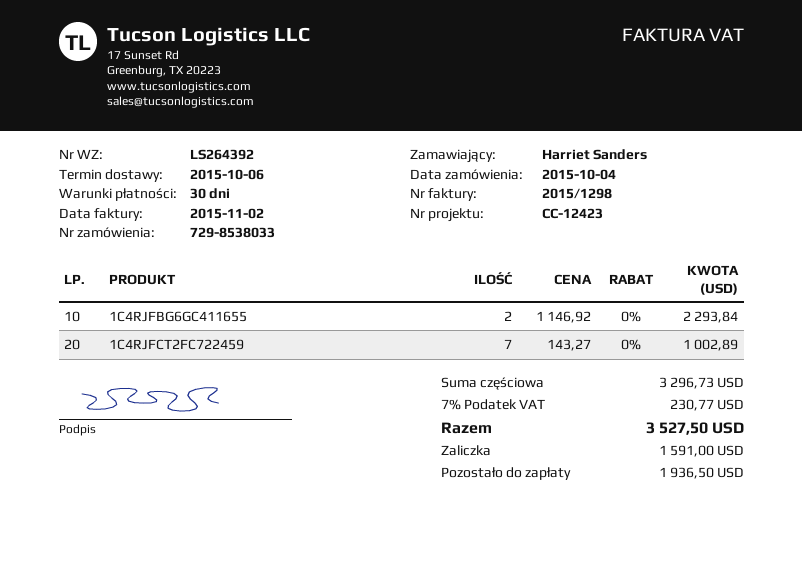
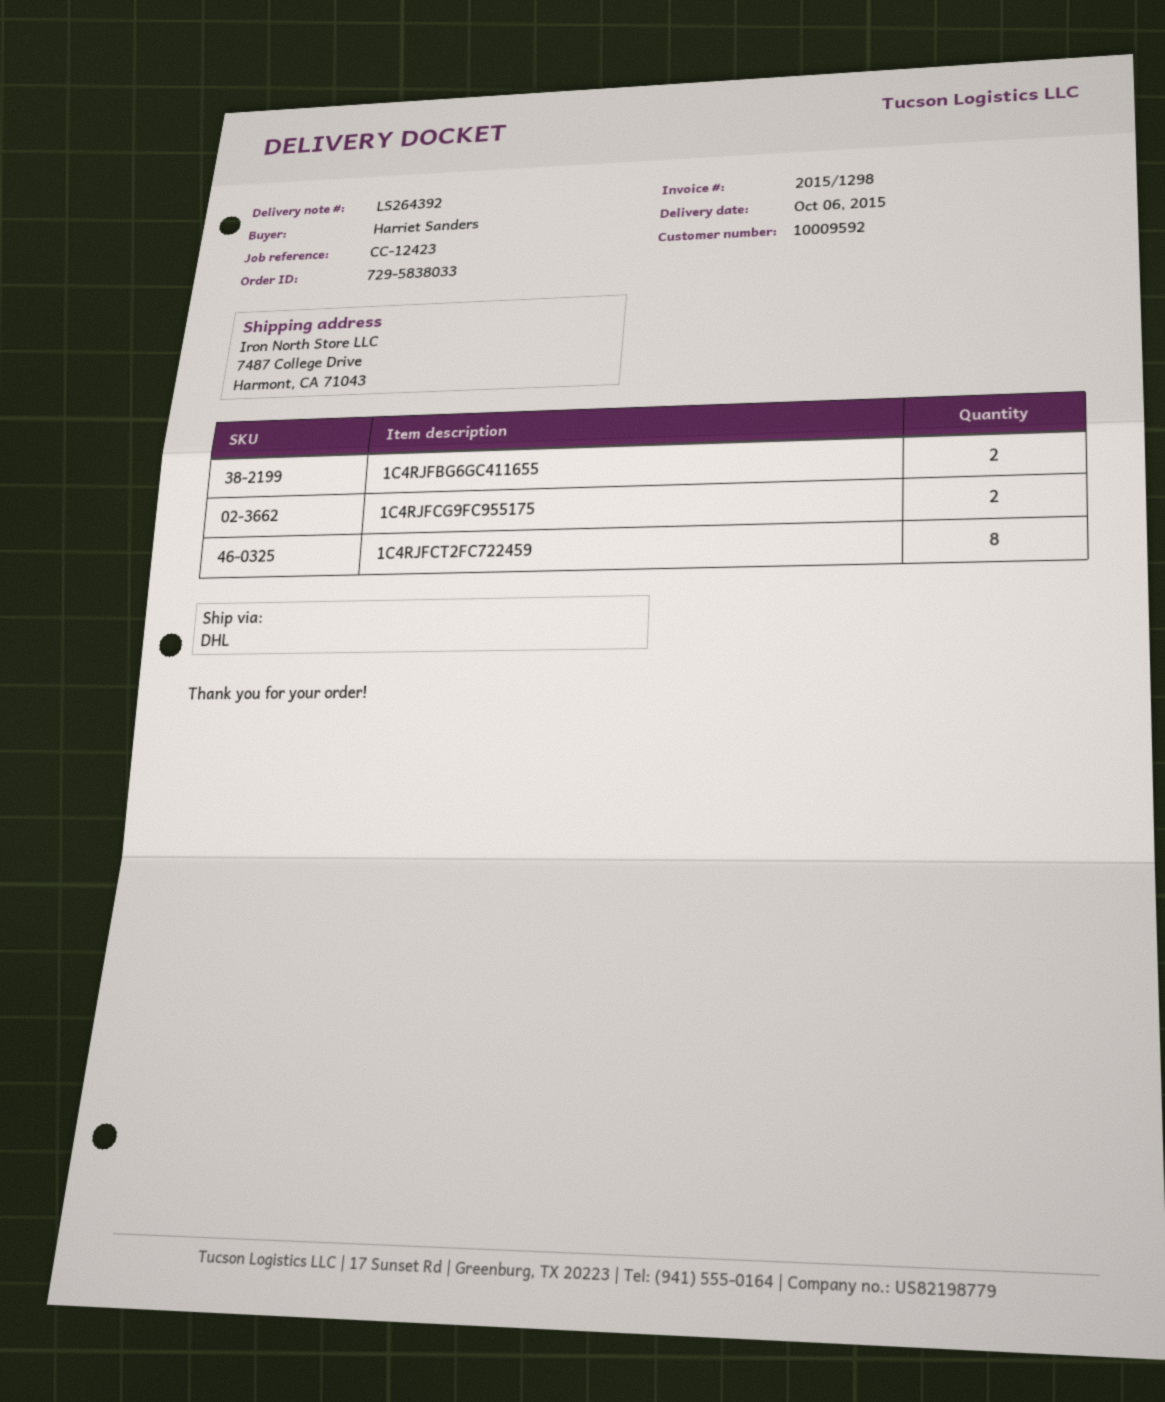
order number: 729-8538033 -> 729-5838033
1C4RJFCT2FC722459: 7 -> 8
1C4RJFCG9FC955175: none -> 2

